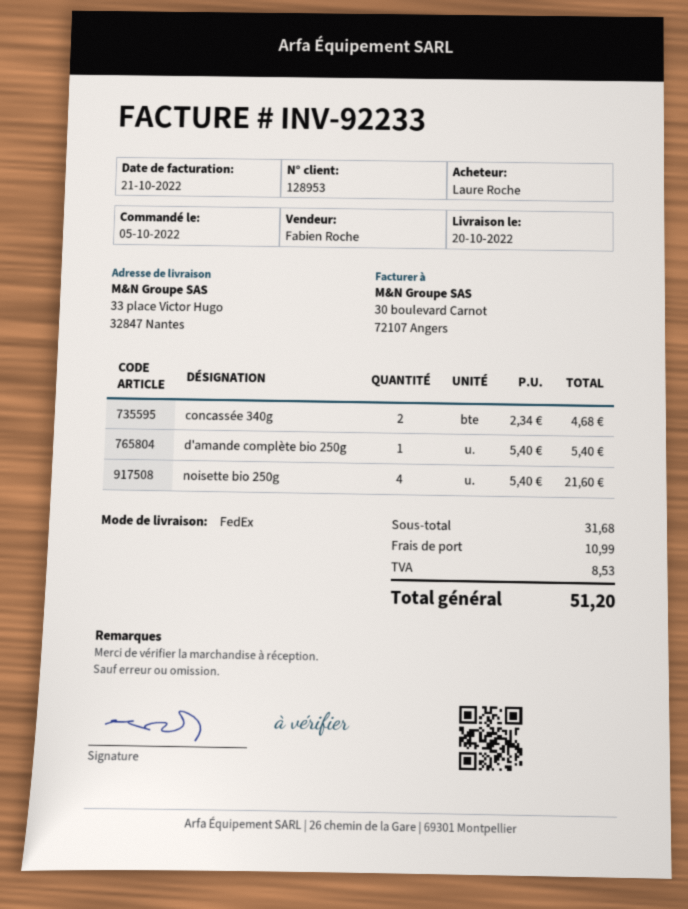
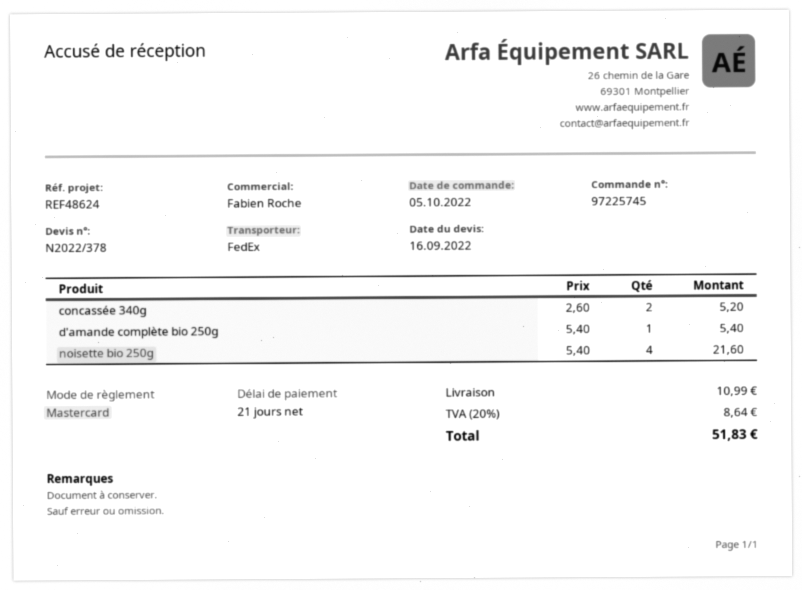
concassée 340g: 2 x 2.34 = 4.68 -> 2 x 2.60 = 5.20
tax: 8.53 -> 8.64
total: 51.20 -> 51.83

